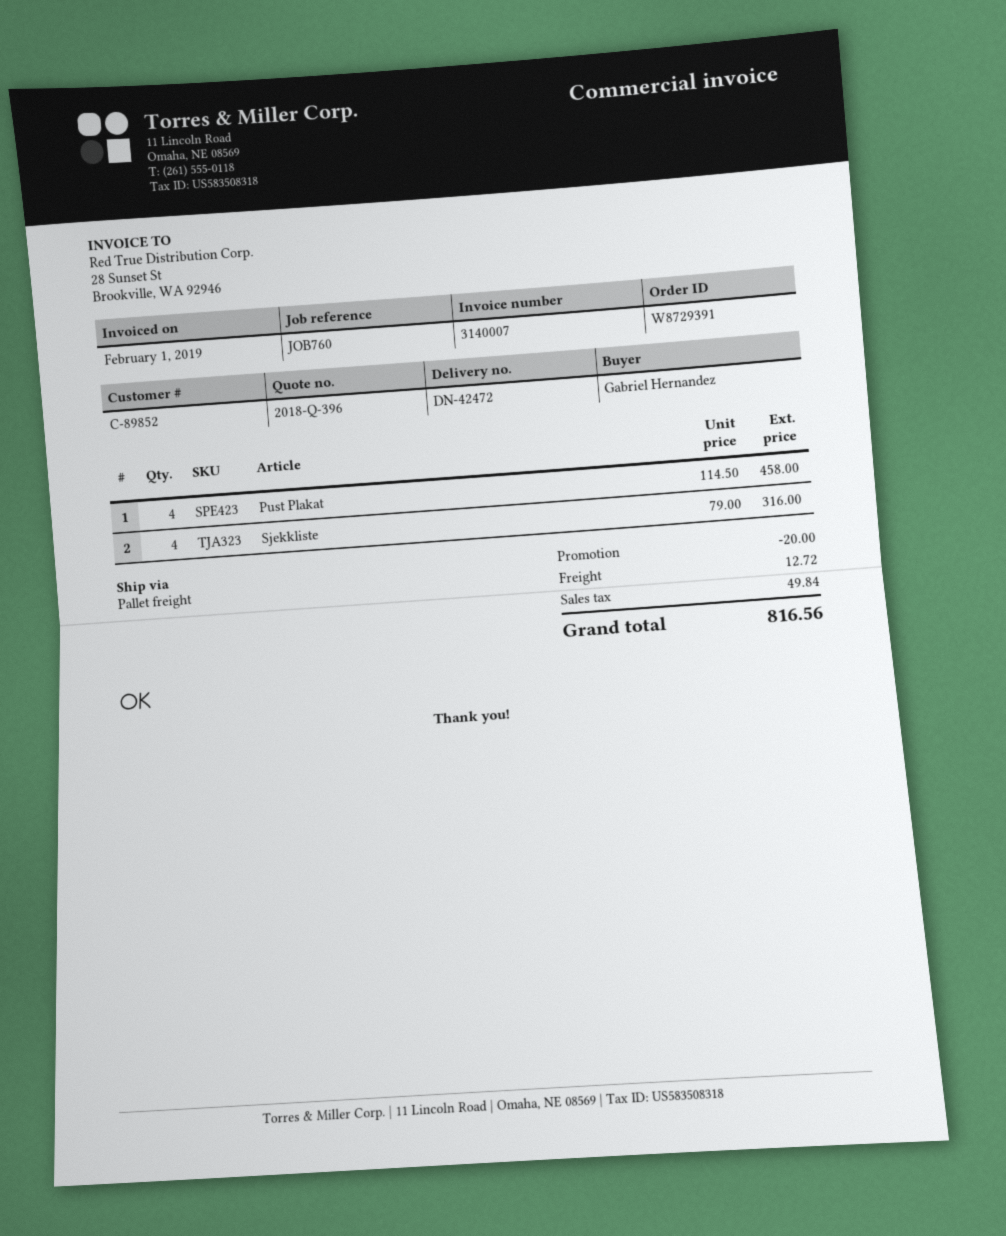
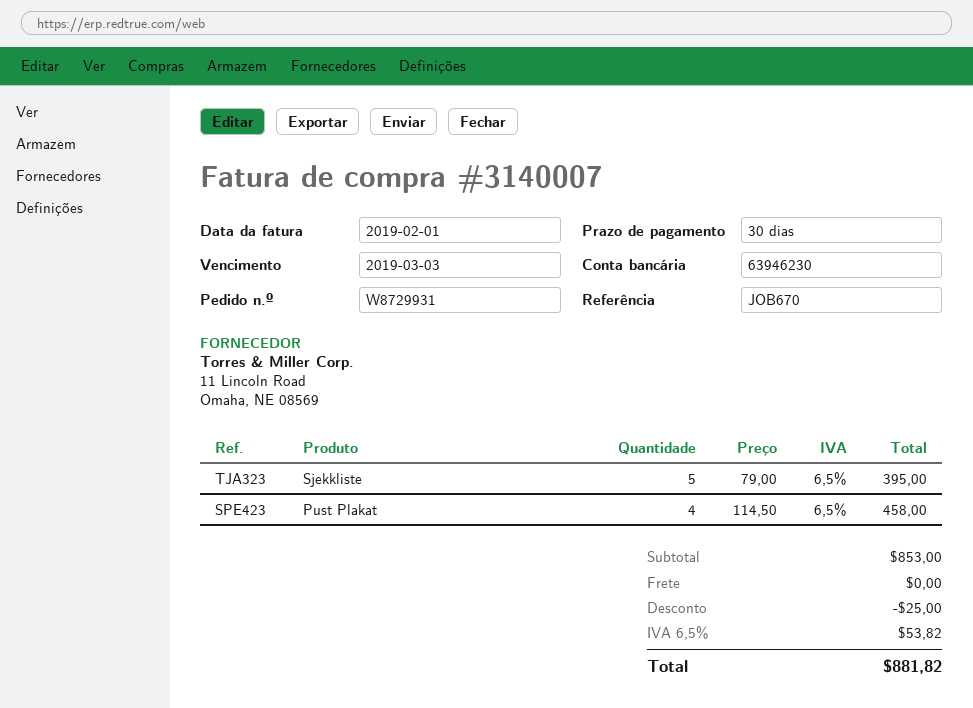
order number: W8729391 -> W8729931
reference: JOB760 -> JOB670
Sjekkliste: 4 x 79.00 = 316.00 -> 5 x 79.00 = 395.00
discount: 20.00 -> 25.00
shipping: 12.72 -> 0.00
tax: 49.84 -> 53.82
total: 816.56 -> 881.82

